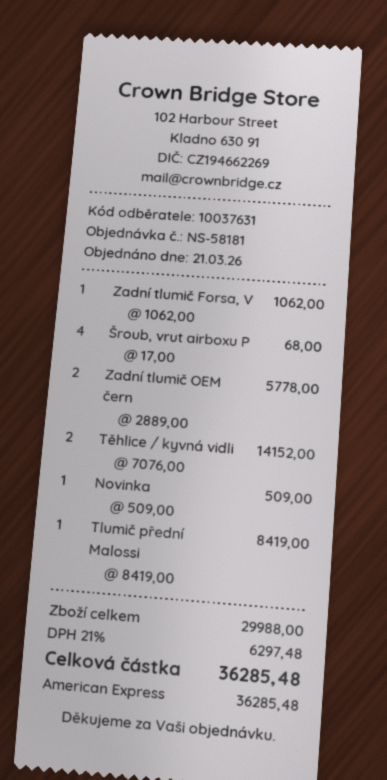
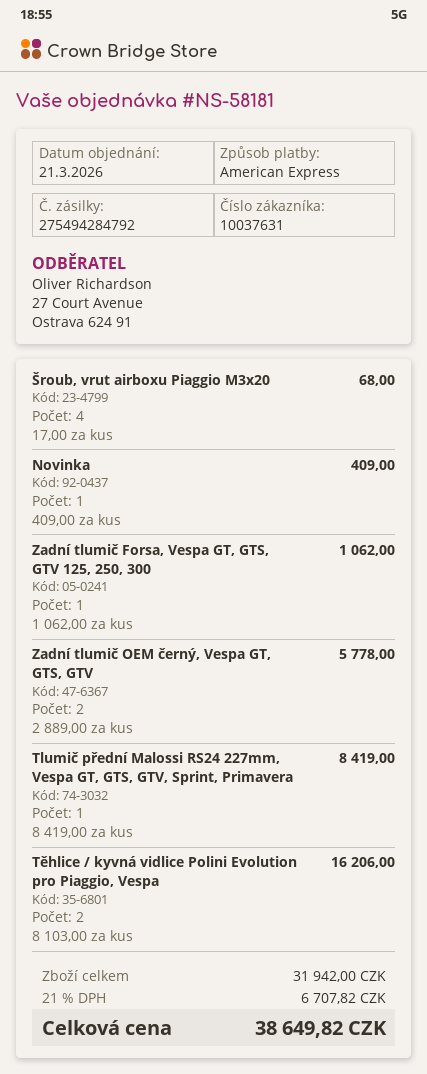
Těhlice / kyvná vidli: 2 x 7076.00 = 14152.00 -> 2 x 8103.00 = 16206.00
Novinka: 1 x 509.00 = 509.00 -> 1 x 409.00 = 409.00
subtotal: 29988.00 -> 31942.00
tax: 21% = 6297.48 -> 21% = 6707.82
total: 36285.48 -> 38649.82

